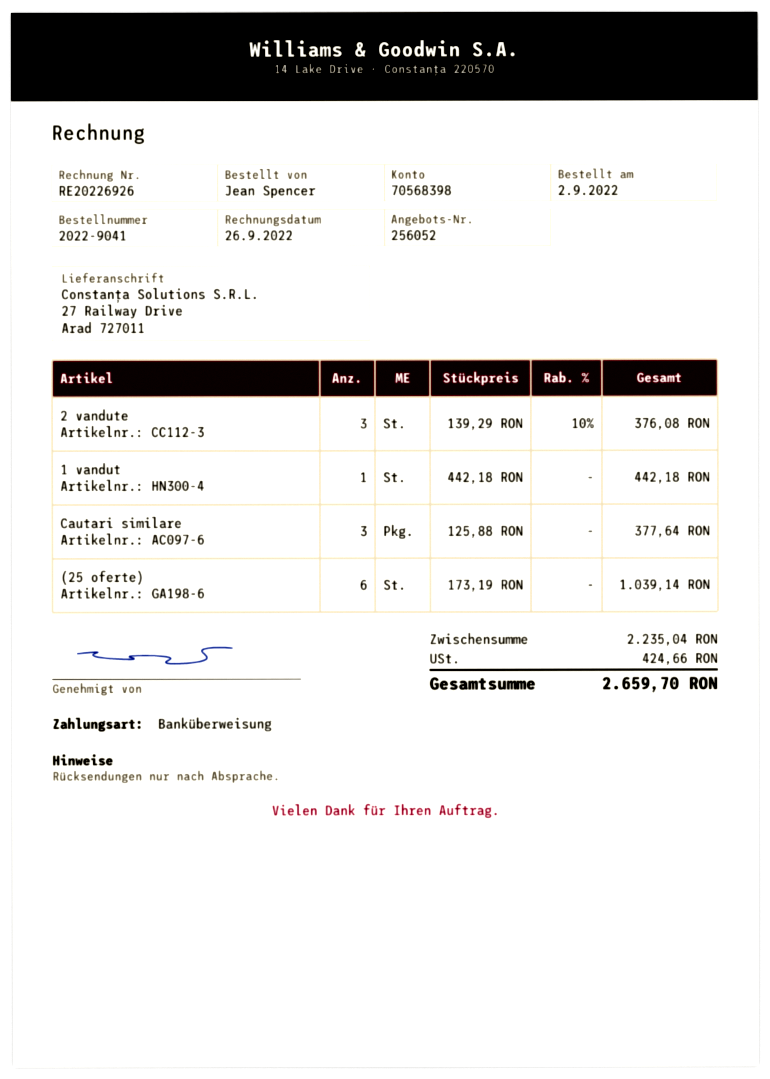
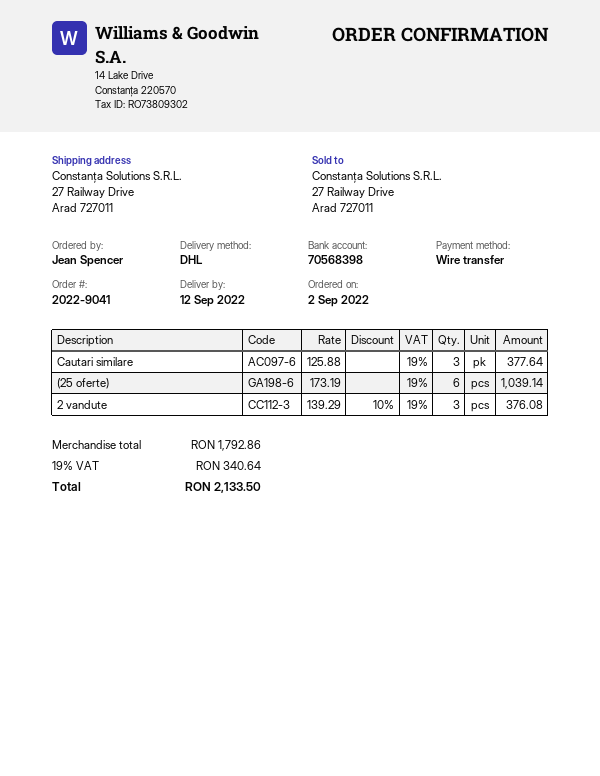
1 vandut: 1 x 442.18 = 442.18 -> none
subtotal: 2235.04 -> 1792.86
tax: 424.66 -> 340.64
total: 2659.70 -> 2133.50

